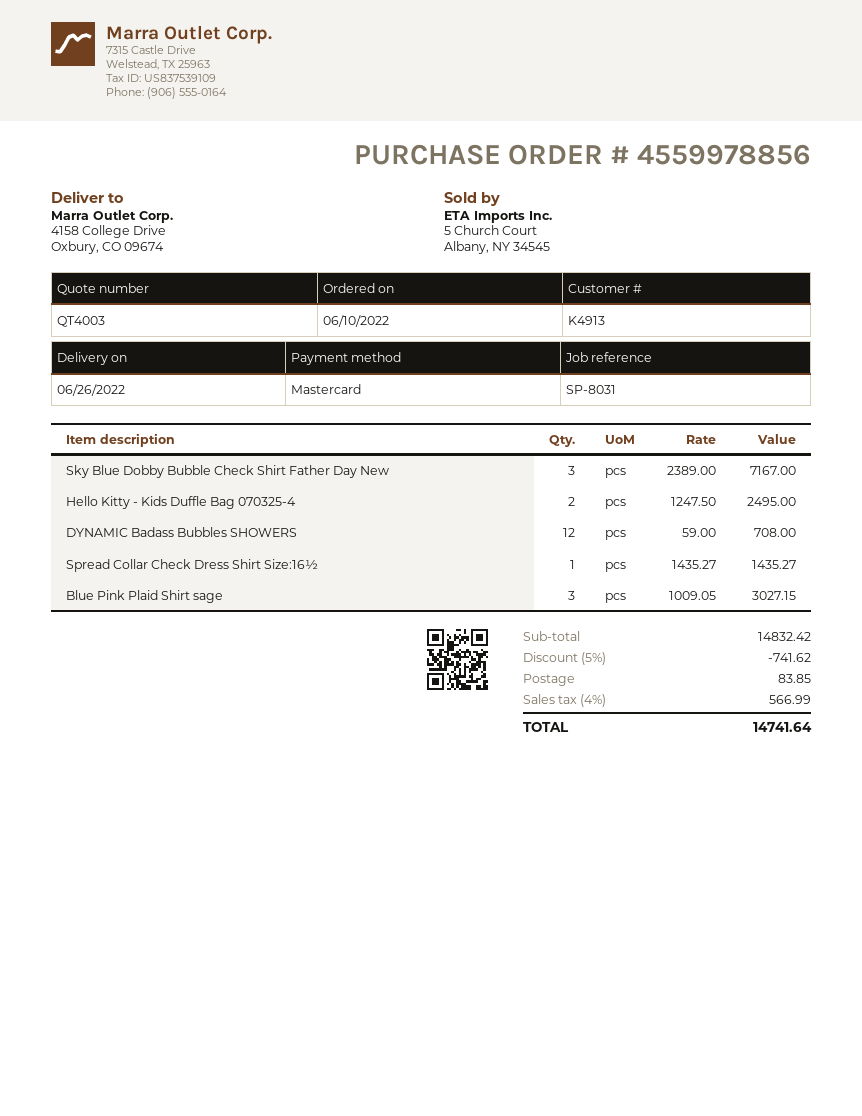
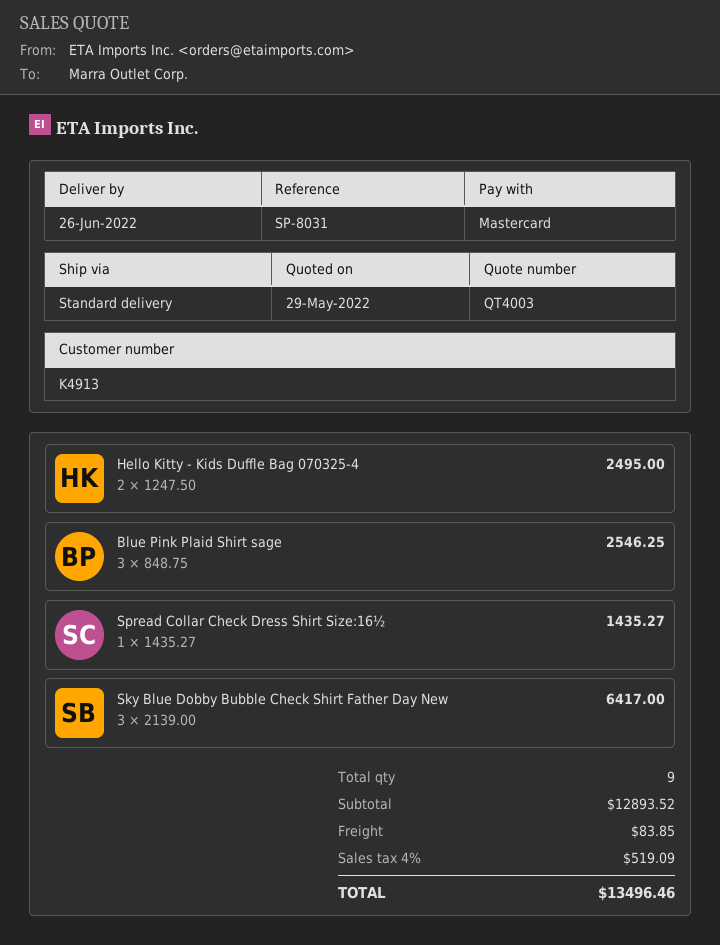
Sky Blue Dobby Bubble Check Shirt Father Day New: 3 x 2389.00 = 7167.00 -> 3 x 2139.00 = 6417.00
DYNAMIC Badass Bubbles SHOWERS: 12 x 59.00 = 708.00 -> none
Blue Pink Plaid Shirt sage: 3 x 1009.05 = 3027.15 -> 3 x 848.75 = 2546.25
subtotal: 14832.42 -> 12893.52
discount: 5% = 741.62 -> none
tax: 4% = 566.99 -> 4% = 519.09
total: 14741.64 -> 13496.46

